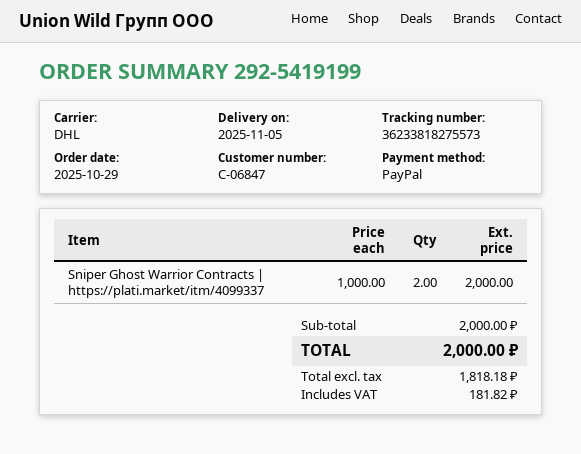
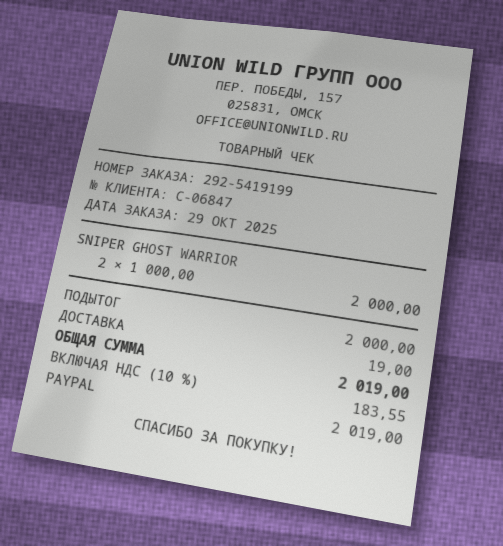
shipping: none -> 19.00
tax: 181.82 -> 183.55
total: 2000.00 -> 2019.00

